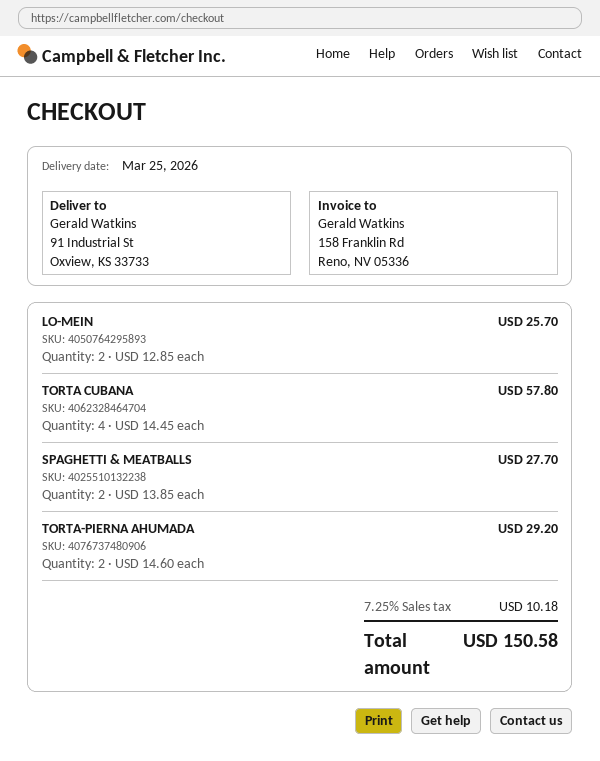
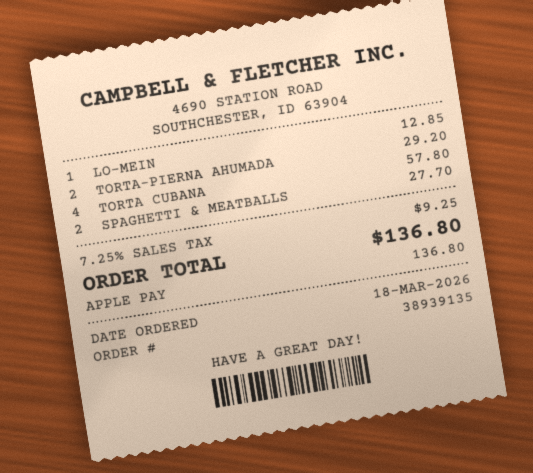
LO-MEIN: 2 for 25.70 -> 1 for 12.85
tax: 7.25% = 10.18 -> 7.25% = 9.25
total: 150.58 -> 136.80

